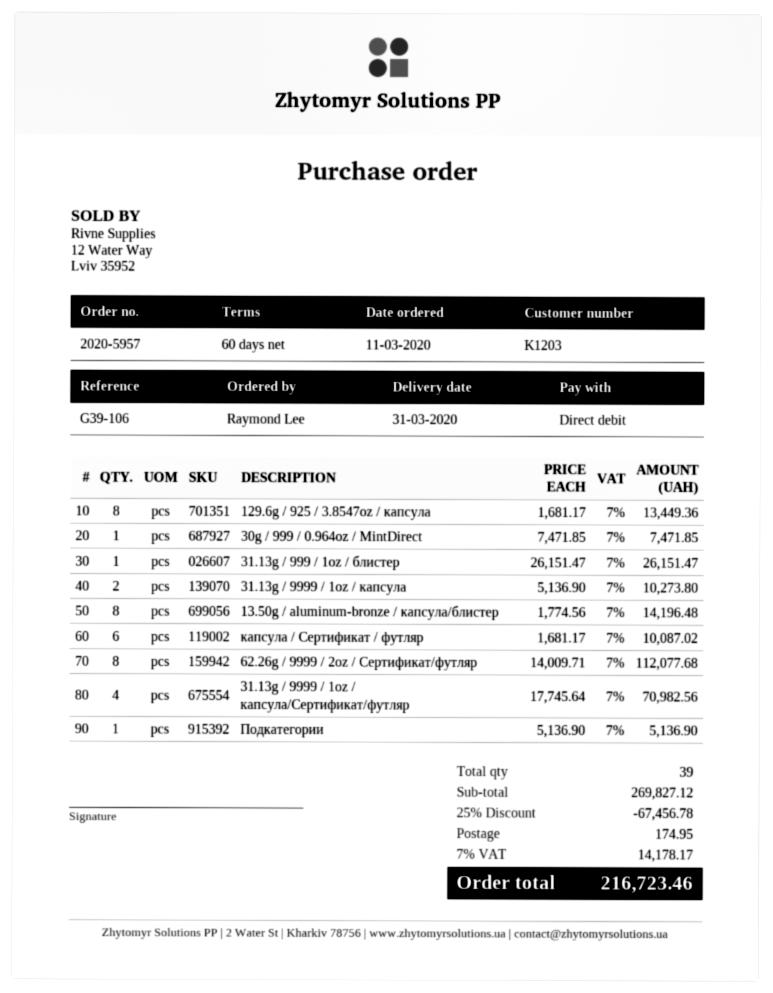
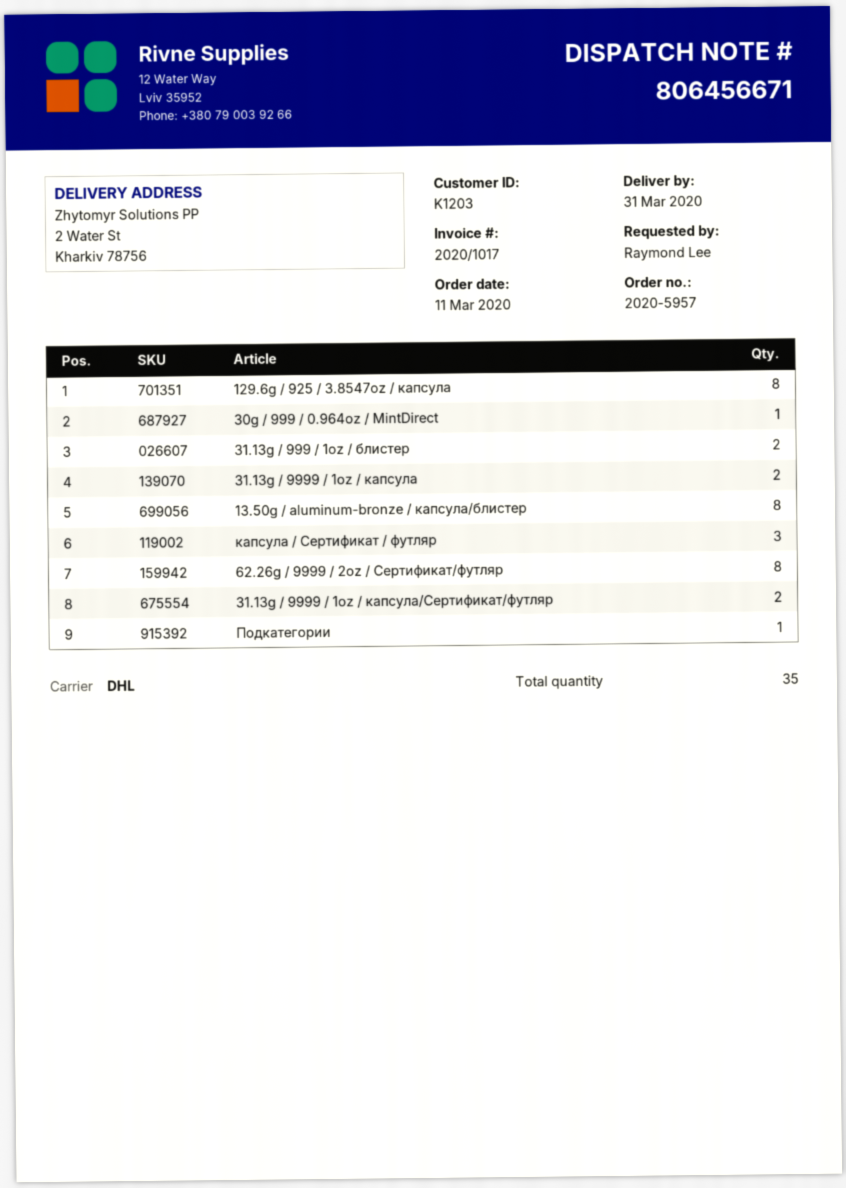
31.13g / 999 / 1oz / блистер: 1 -> 2
капсула / Сертификат / футляр: 6 -> 3
31.13g / 9999 / 1oz / капсула/Сертификат/футляр: 4 -> 2
total quantity: 39 -> 35

